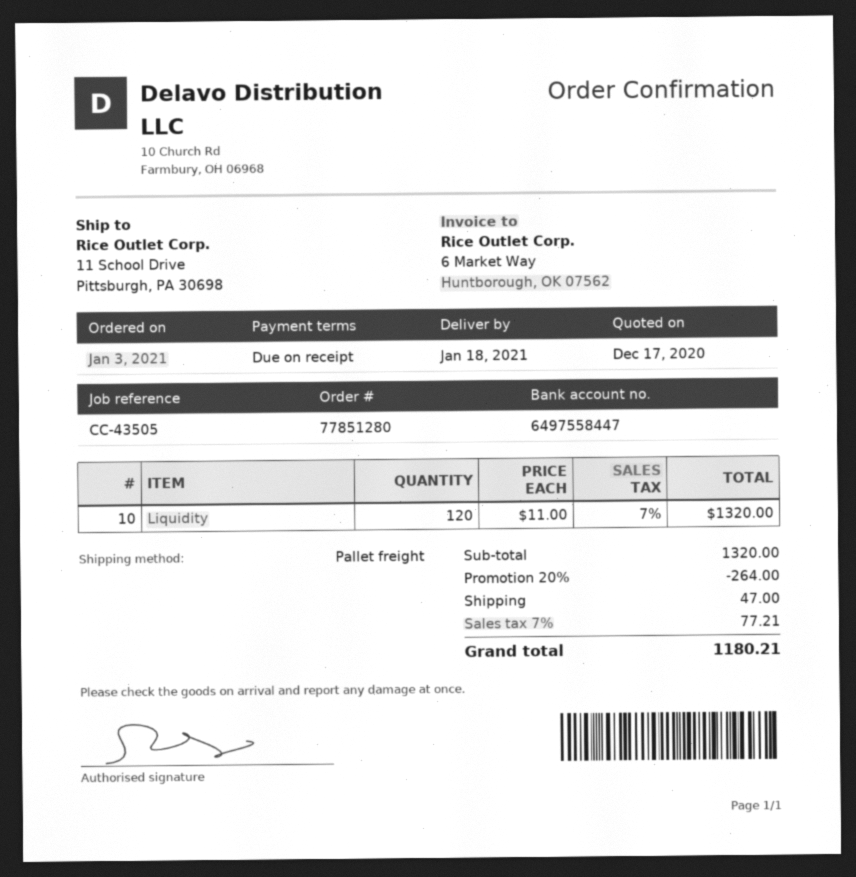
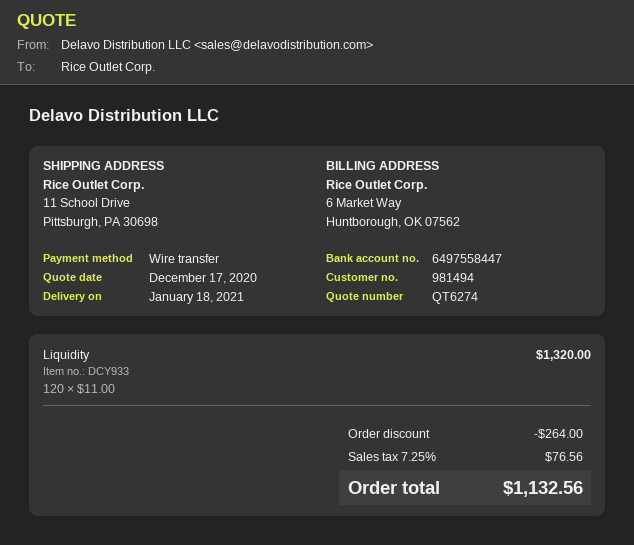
shipping: 47.00 -> none
tax: 7% = 77.21 -> 7.25% = 76.56
total: 1180.21 -> 1132.56

